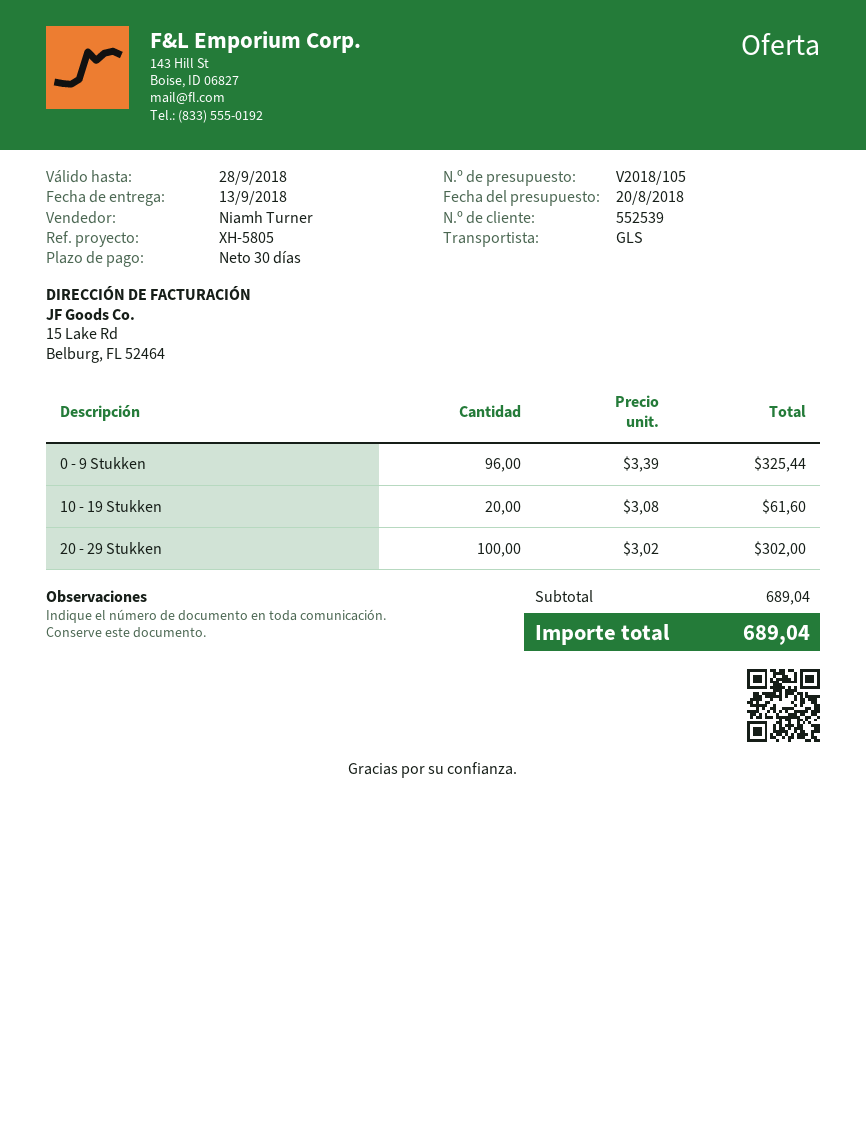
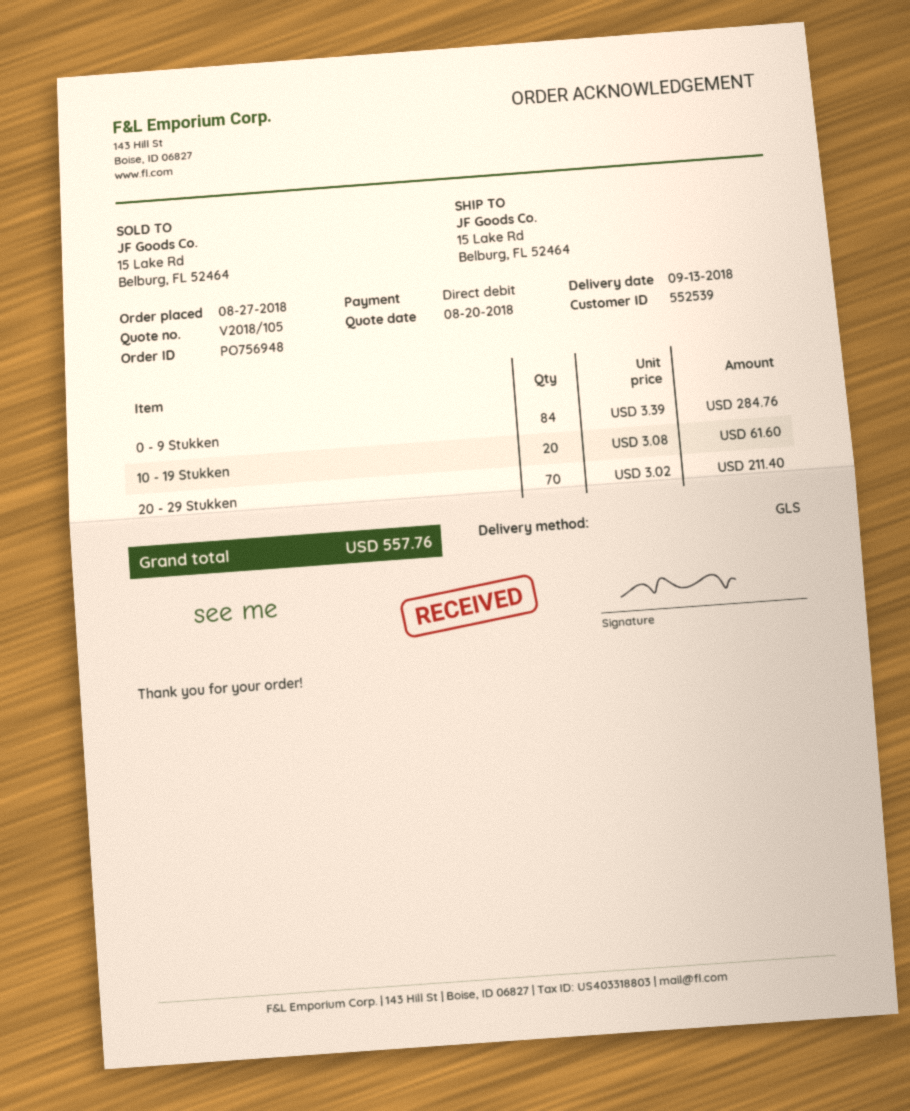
0 - 9 Stukken: 96 x 3.39 = 325.44 -> 84 x 3.39 = 284.76
20 - 29 Stukken: 100 x 3.02 = 302.00 -> 70 x 3.02 = 211.40
total: 689.04 -> 557.76

